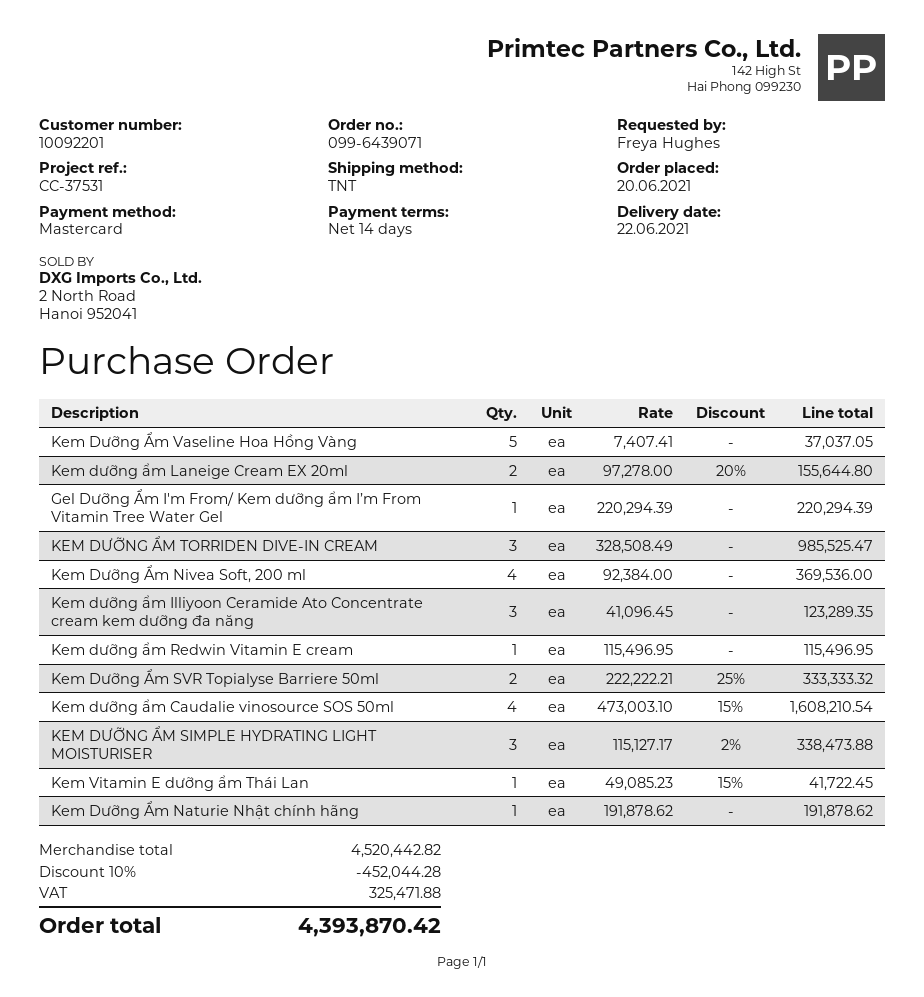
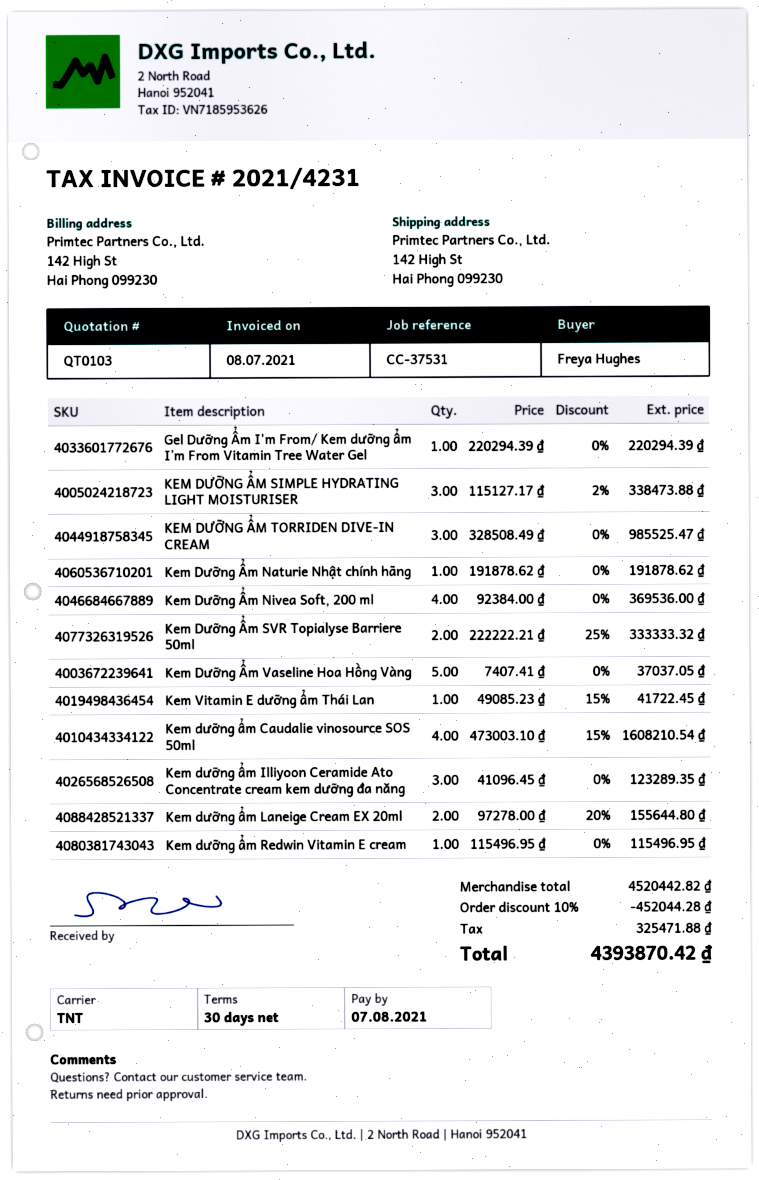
payment terms: 14 days -> 30 days

